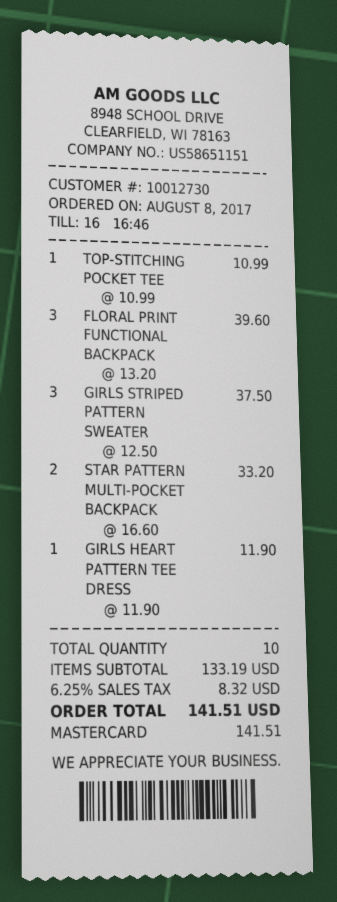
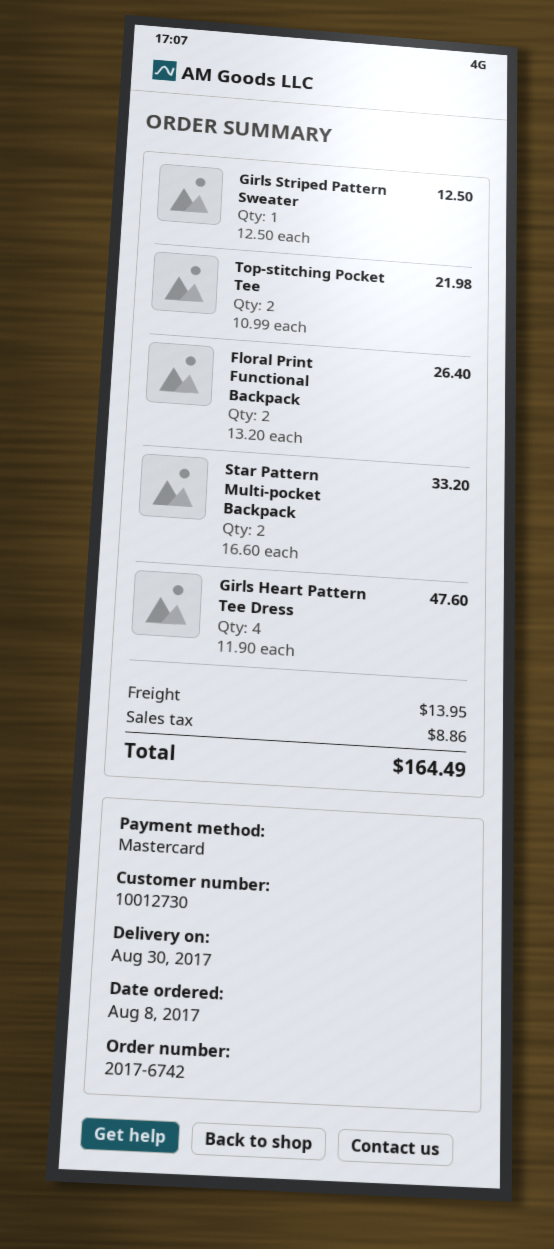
TOP-STITCHING POCKET TEE: 1 x 10.99 = 10.99 -> 2 x 10.99 = 21.98
FLORAL PRINT FUNCTIONAL BACKPACK: 3 x 13.20 = 39.60 -> 2 x 13.20 = 26.40
GIRLS STRIPED PATTERN SWEATER: 3 x 12.50 = 37.50 -> 1 x 12.50 = 12.50
GIRLS HEART PATTERN TEE DRESS: 1 x 11.90 = 11.90 -> 4 x 11.90 = 47.60
shipping: none -> 13.95
tax: 8.32 -> 8.86
total: 141.51 -> 164.49

